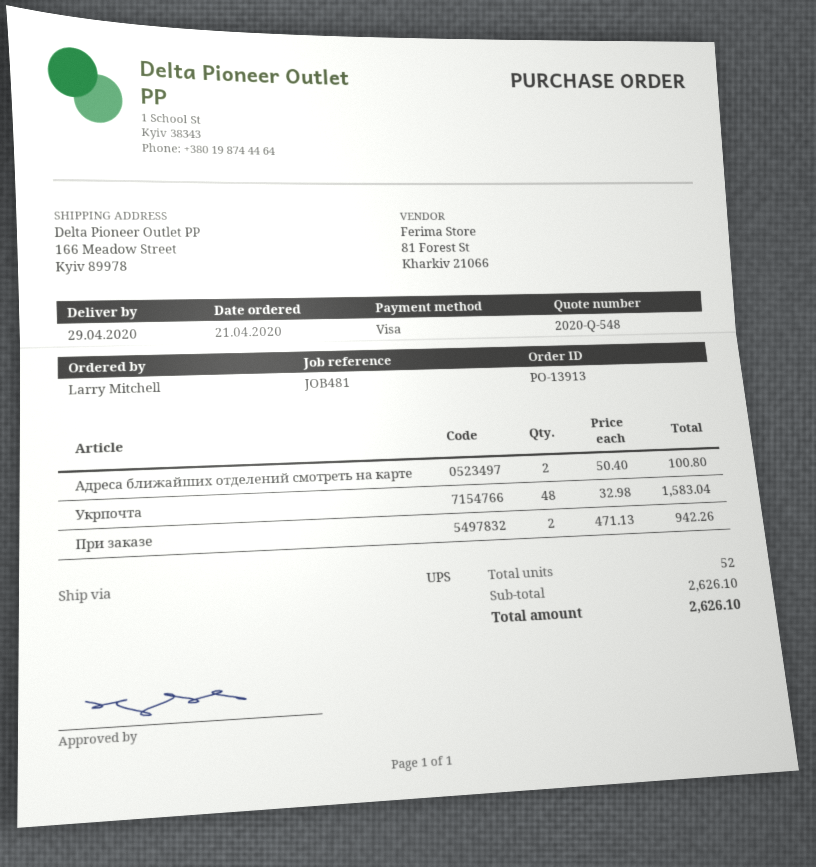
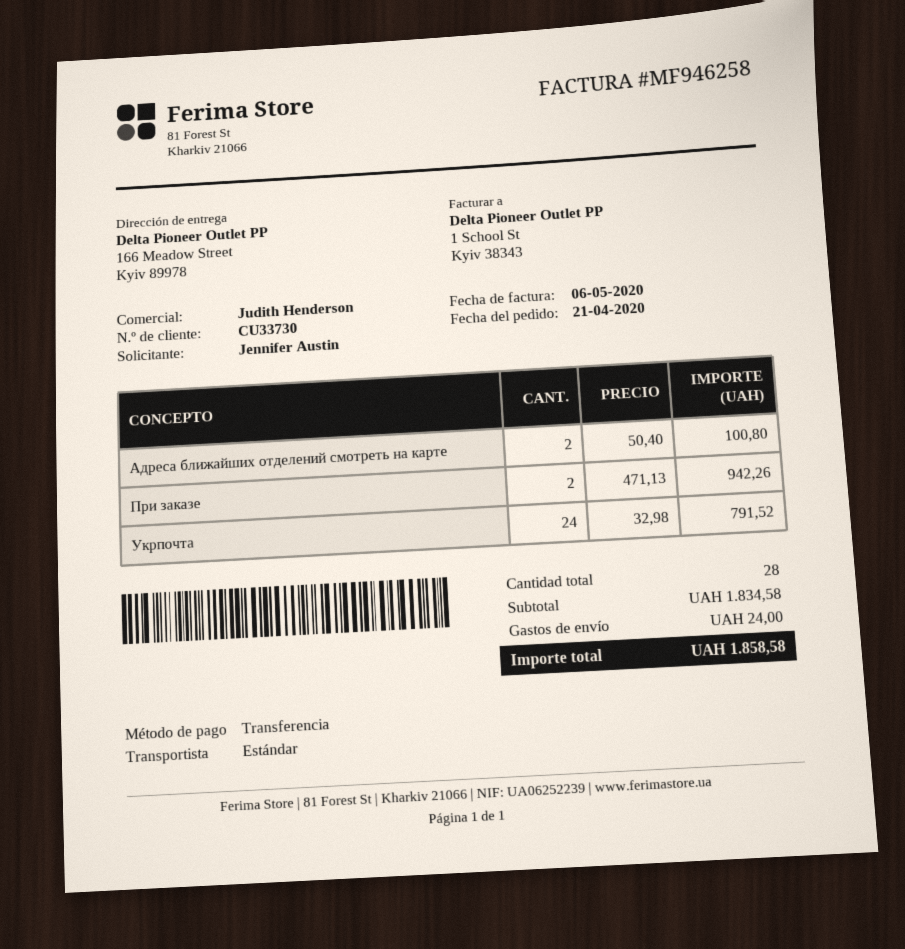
ordered by: Larry Mitchell -> Jennifer Austin
payment method: Visa -> bank transfer
shipping method: UPS -> standard
Укрпочта: 48 x 32.98 = 1583.04 -> 24 x 32.98 = 791.52
total quantity: 52 -> 28
subtotal: 2626.10 -> 1834.58
shipping: none -> 24.00
total: 2626.10 -> 1858.58

